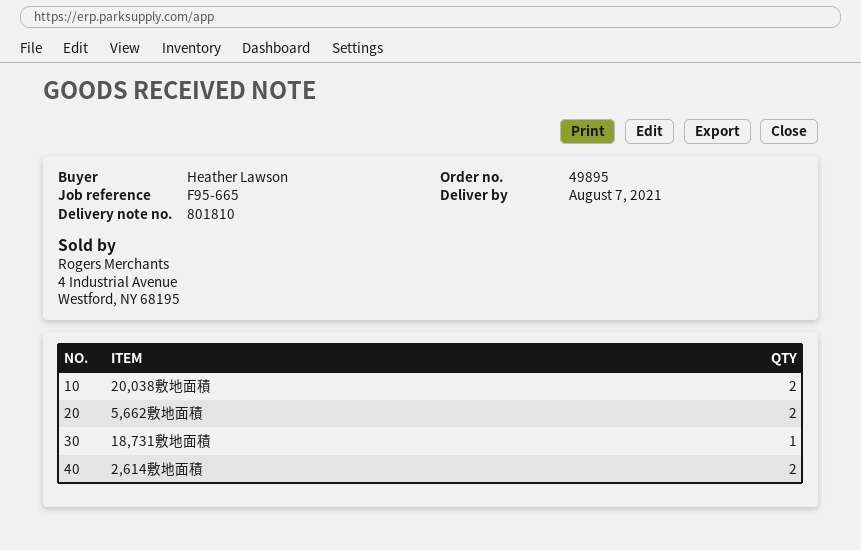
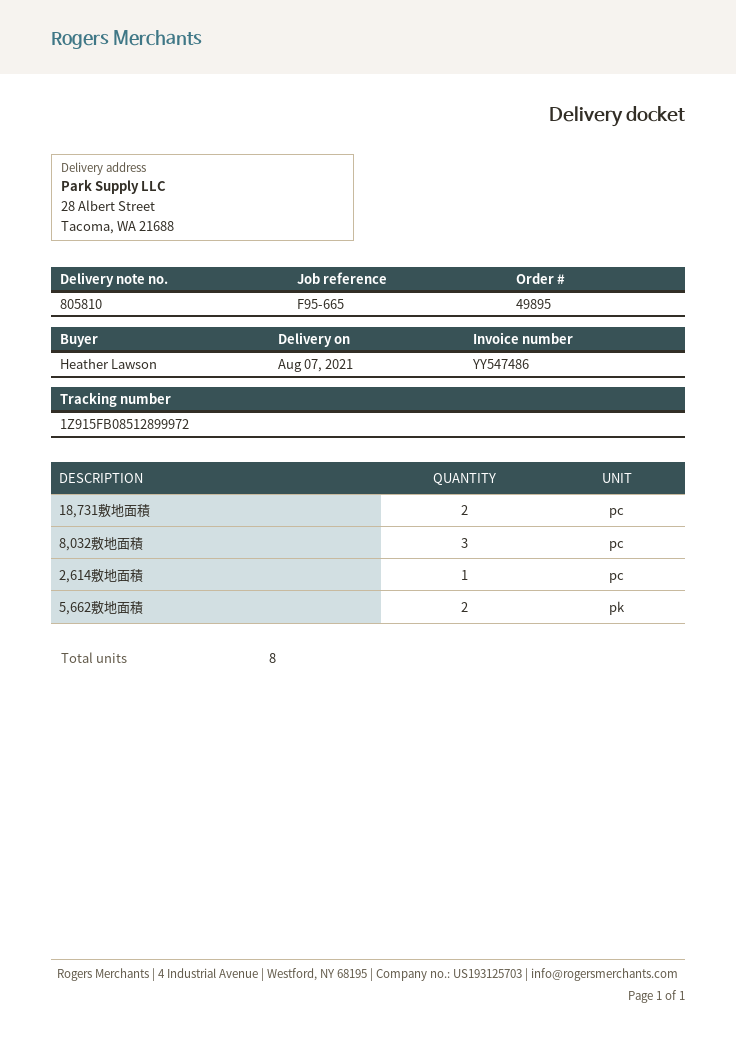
delivery note number: 801810 -> 805810
20,038敷地面積: 2 -> none
18,731敷地面積: 1 -> 2
2,614敷地面積: 2 -> 1
8,032敷地面積: none -> 3

